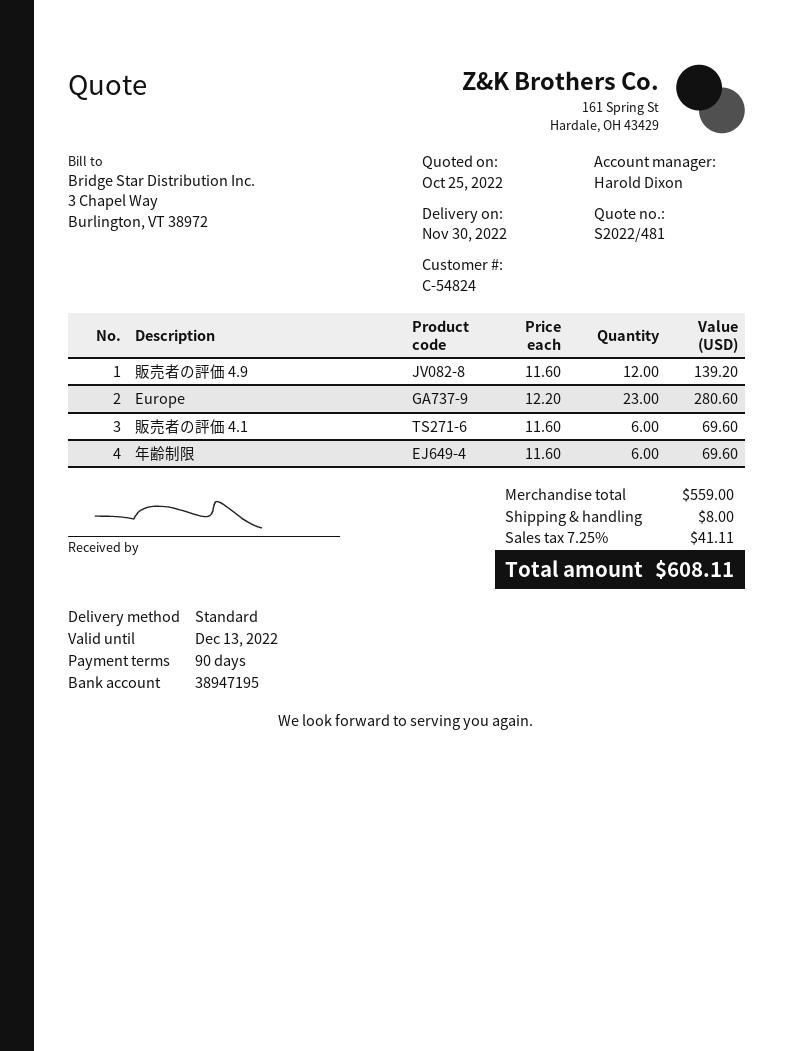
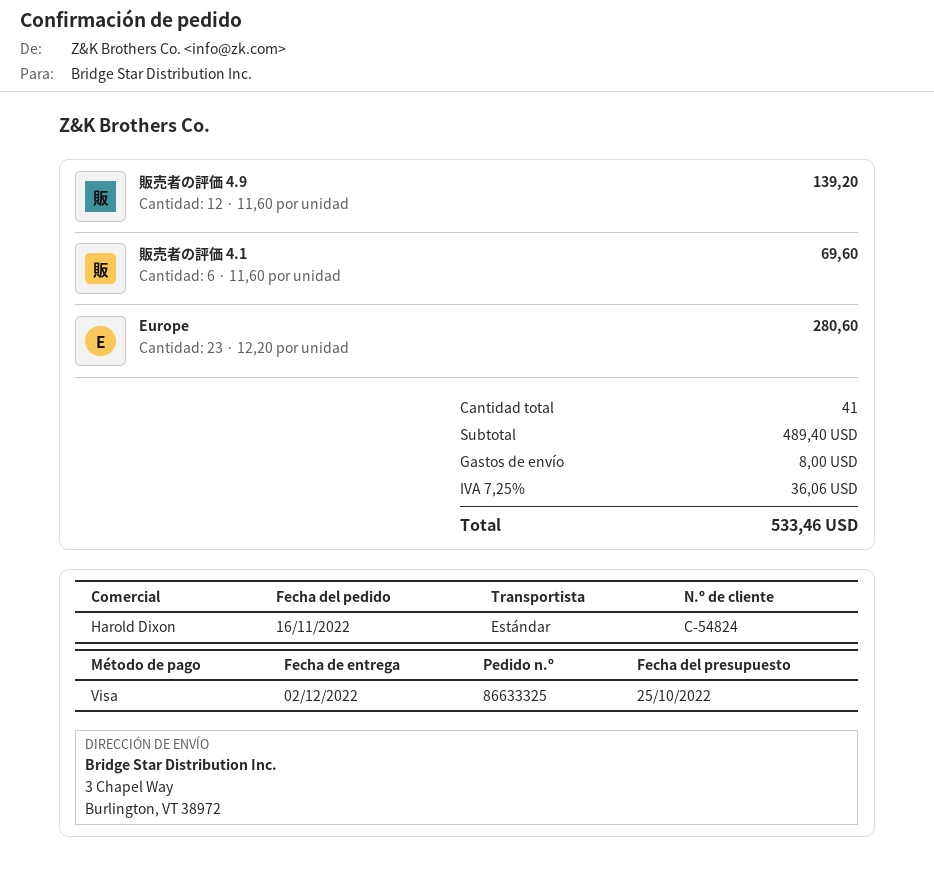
delivery date: 2022-11-30 -> 2022-12-02
年齢制限: 6 x 11.60 = 69.60 -> none
subtotal: 559.00 -> 489.40
tax: 7.25% = 41.11 -> 7.25% = 36.06
total: 608.11 -> 533.46

